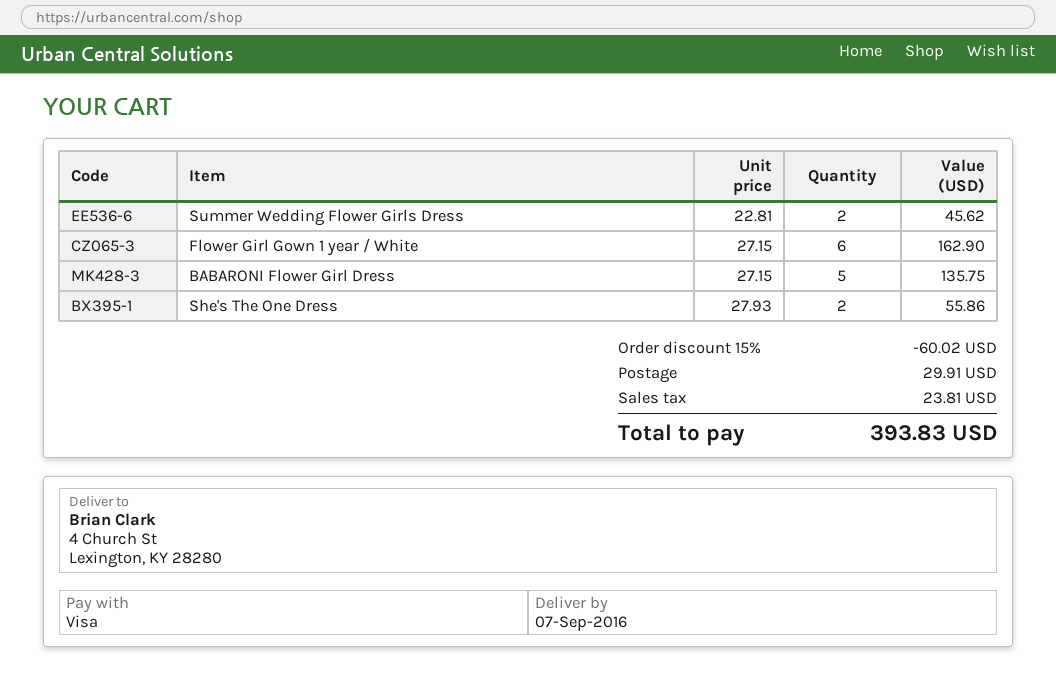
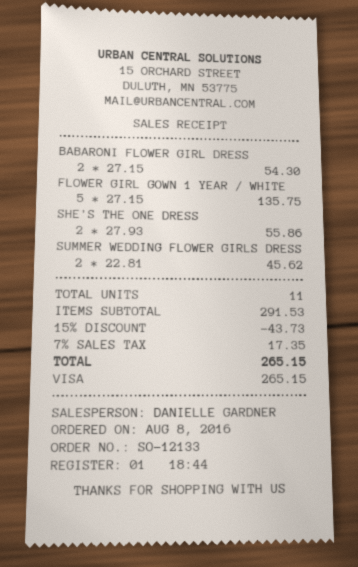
Flower Girl Gown 1 year / White: 6 x 27.15 = 162.90 -> 5 x 27.15 = 135.75
BABARONI Flower Girl Dress: 5 x 27.15 = 135.75 -> 2 x 27.15 = 54.30
discount: 15% = 60.02 -> 15% = 43.73
shipping: 29.91 -> none
tax: 23.81 -> 17.35
total: 393.83 -> 265.15

